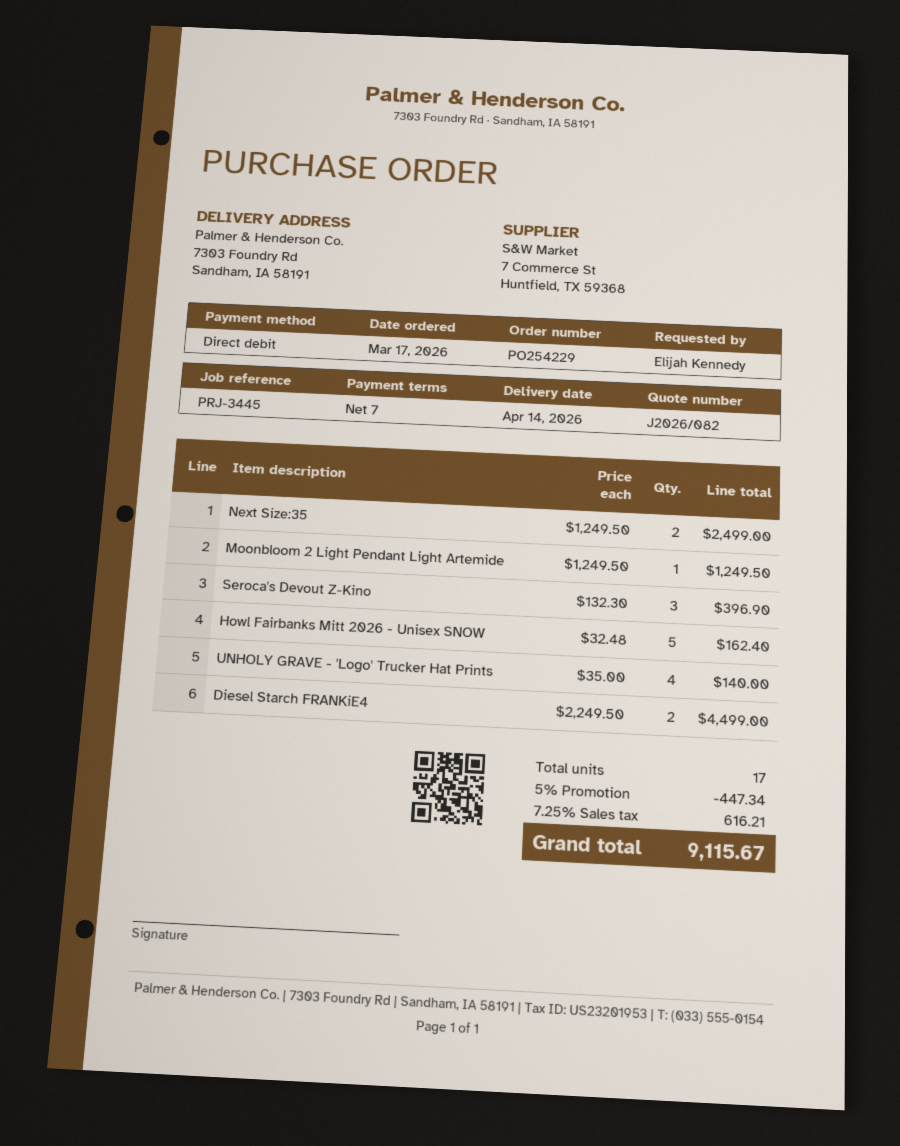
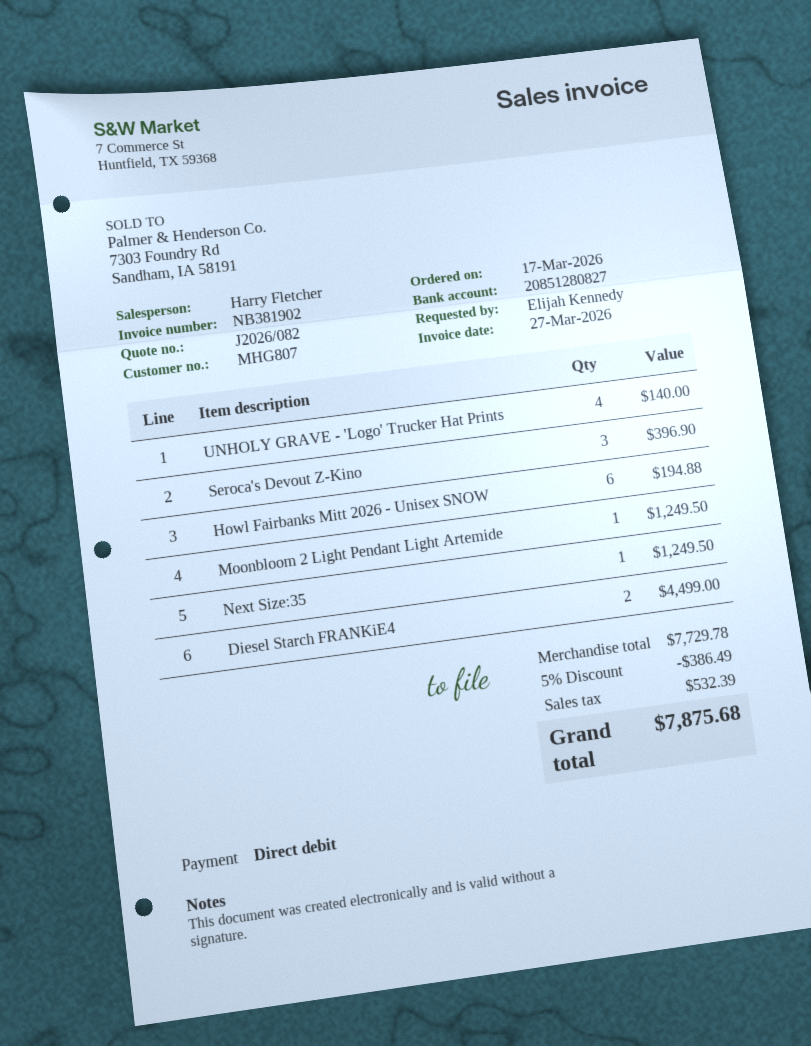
Next Size:35: 2 for 2499.00 -> 1 for 1249.50
Howl Fairbanks Mitt 2026 - Unisex SNOW: 5 for 162.40 -> 6 for 194.88
discount: 5% = 447.34 -> 5% = 386.49
tax: 616.21 -> 532.39
total: 9115.67 -> 7875.68

